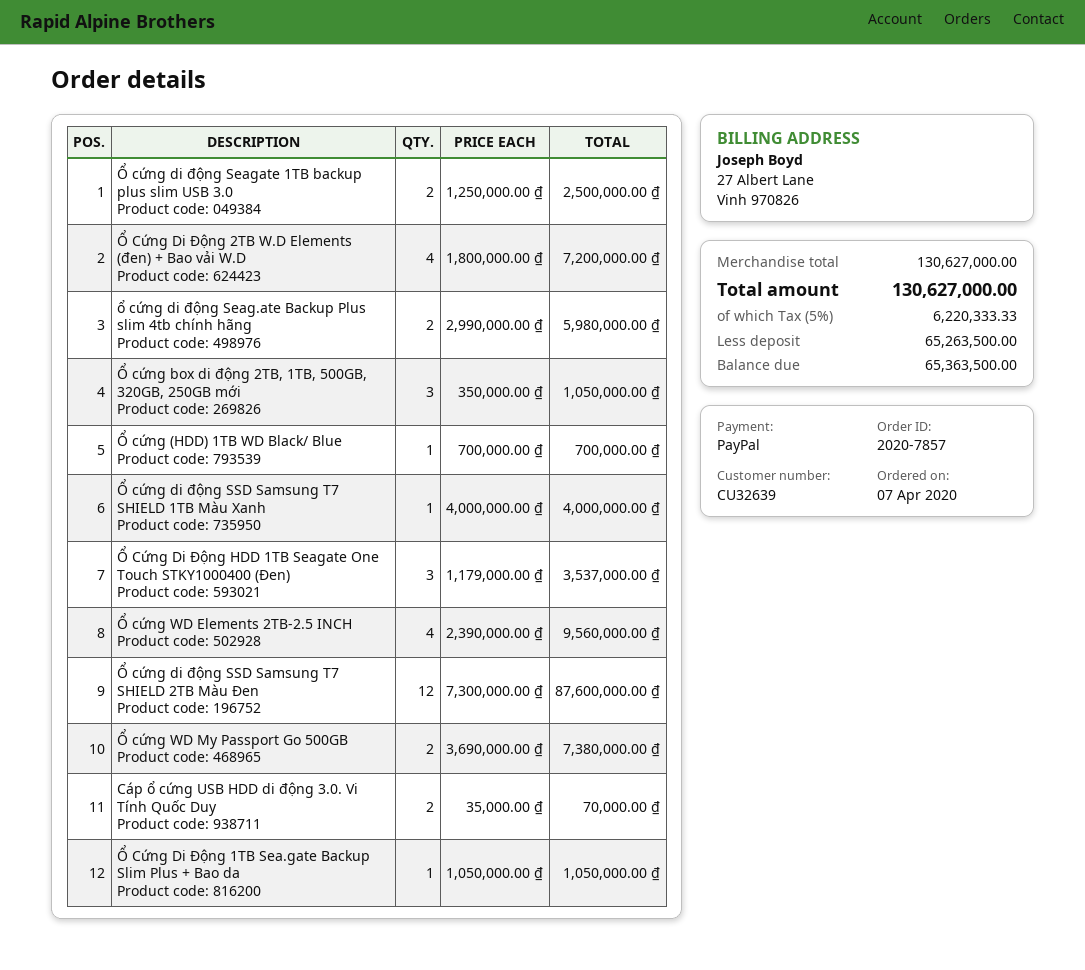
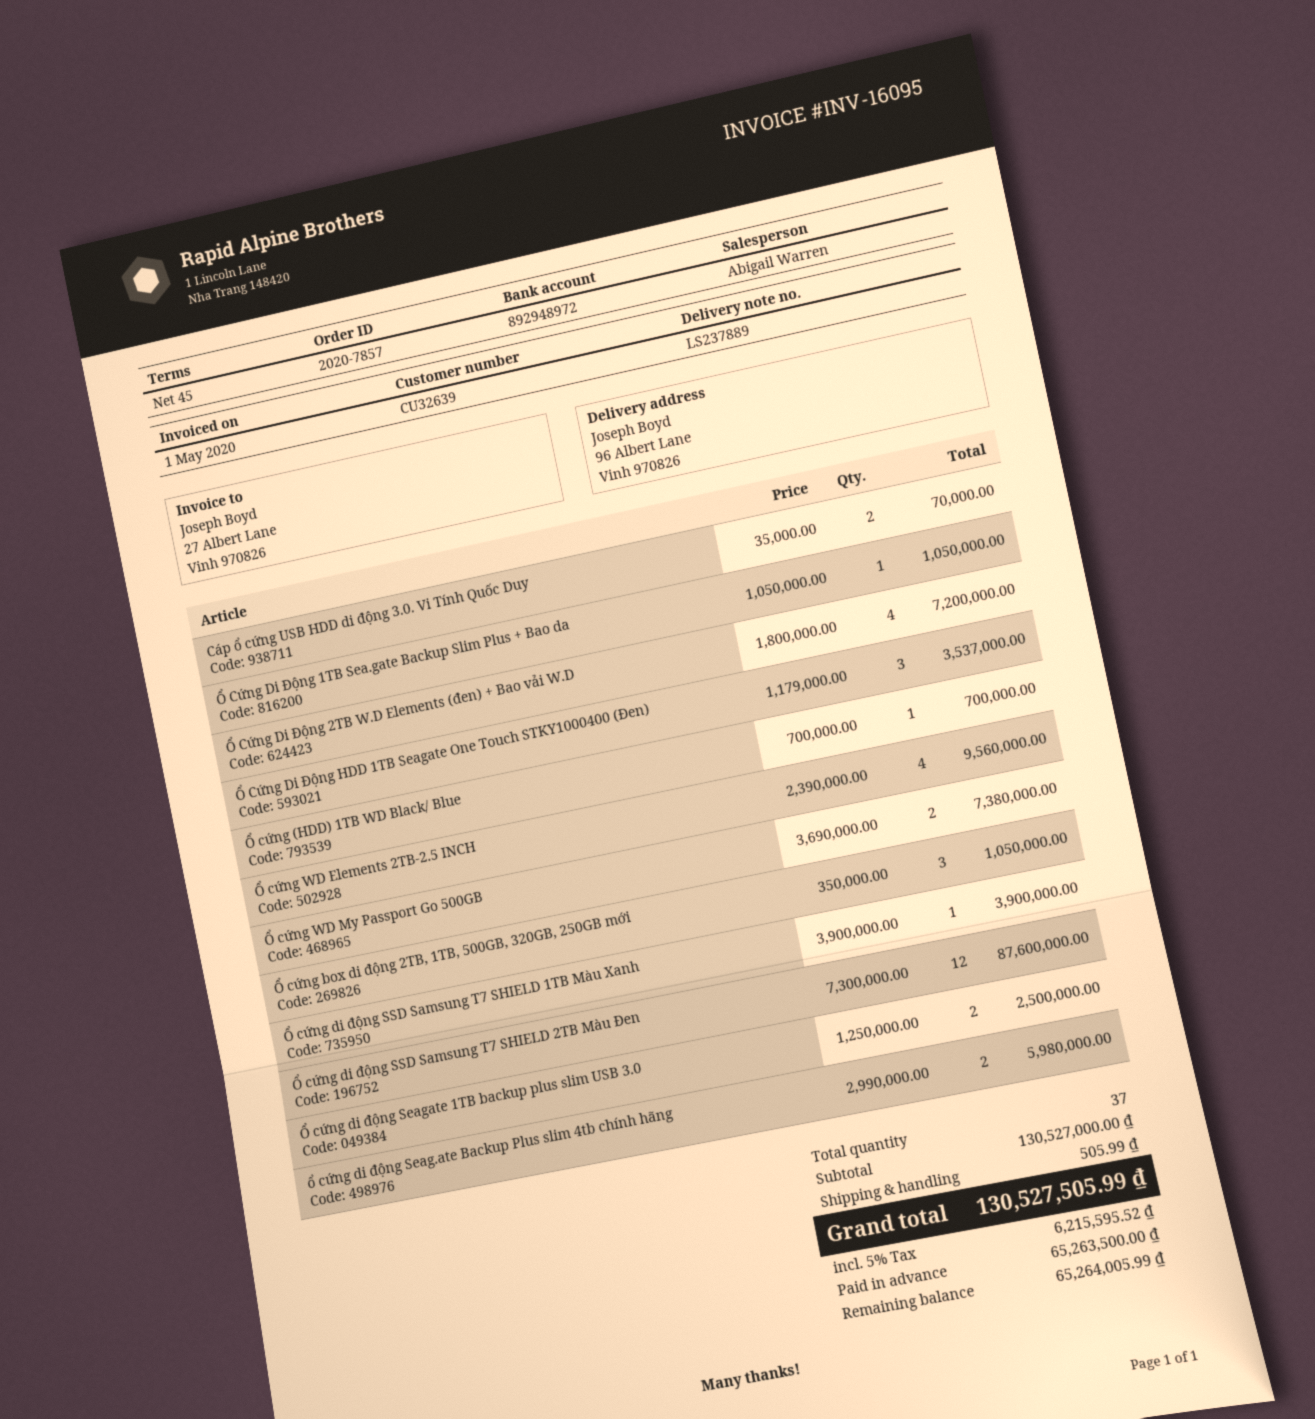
Ổ cứng di động SSD Samsung T7 SHIELD 1TB Màu Xanh: 1 x 4000000.00 = 4000000.00 -> 1 x 3900000.00 = 3900000.00
subtotal: 130627000.00 -> 130527000.00
shipping: none -> 505.99
tax: 5% = 6220333.33 -> 5% = 6215595.52
total: 130627000.00 -> 130527505.99
balance: 65363500.00 -> 65264005.99

